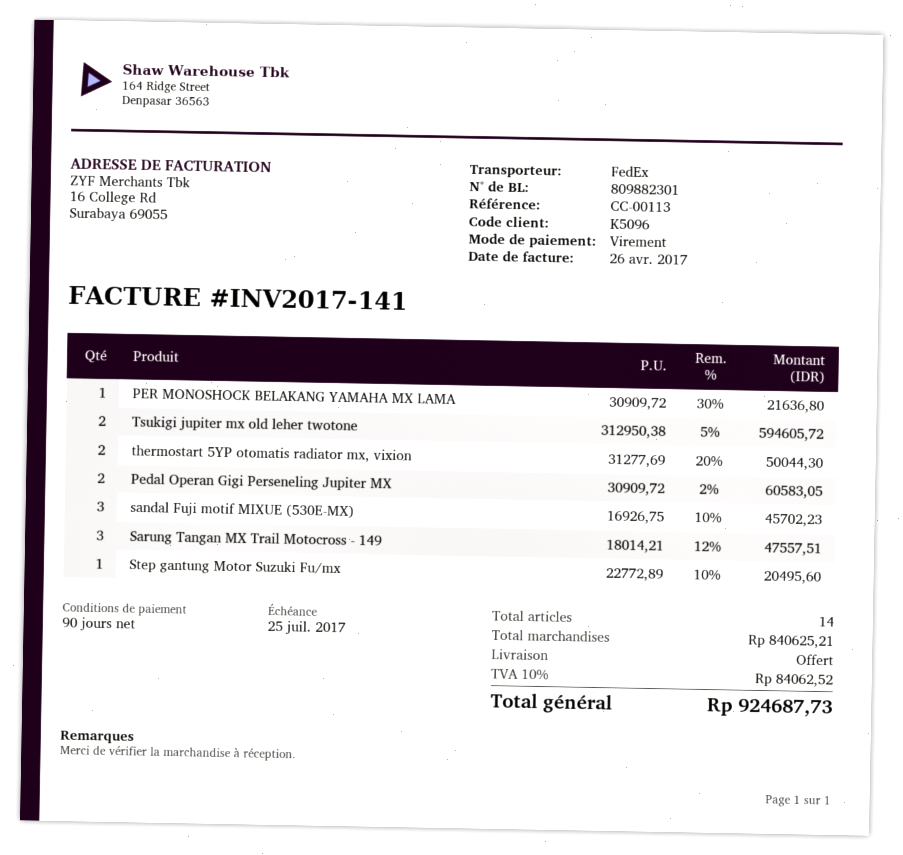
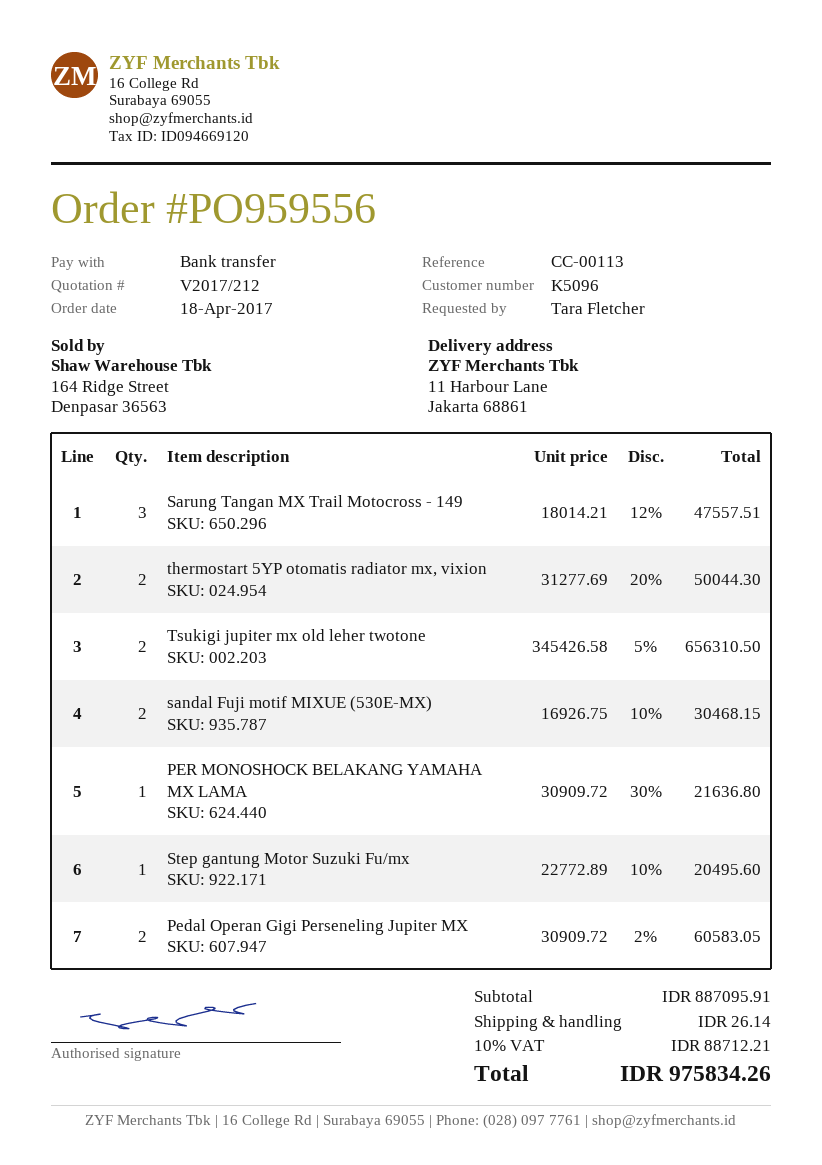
Tsukigi jupiter mx old leher twotone: 2 x 312950.38 - 5% = 594605.72 -> 2 x 345426.58 - 5% = 656310.50
sandal Fuji motif MIXUE (530E-MX): 3 x 16926.75 - 10% = 45702.23 -> 2 x 16926.75 - 10% = 30468.15
subtotal: 840625.21 -> 887095.91
shipping: 0.00 -> 26.14
tax: 10% = 84062.52 -> 10% = 88712.21
total: 924687.73 -> 975834.26

